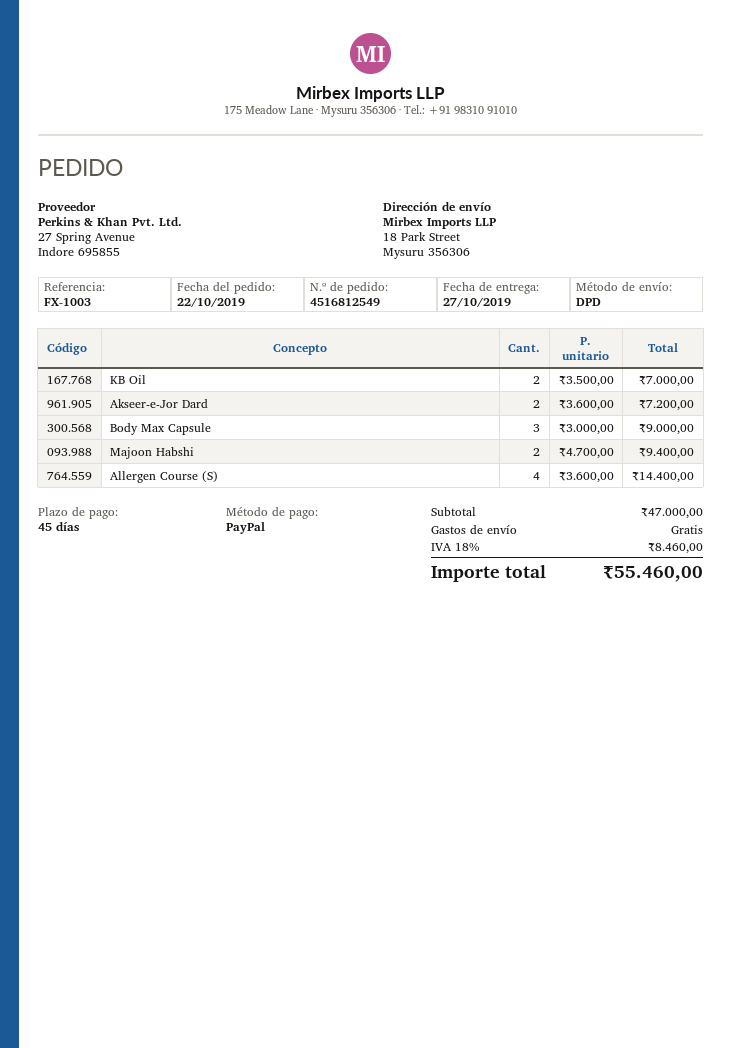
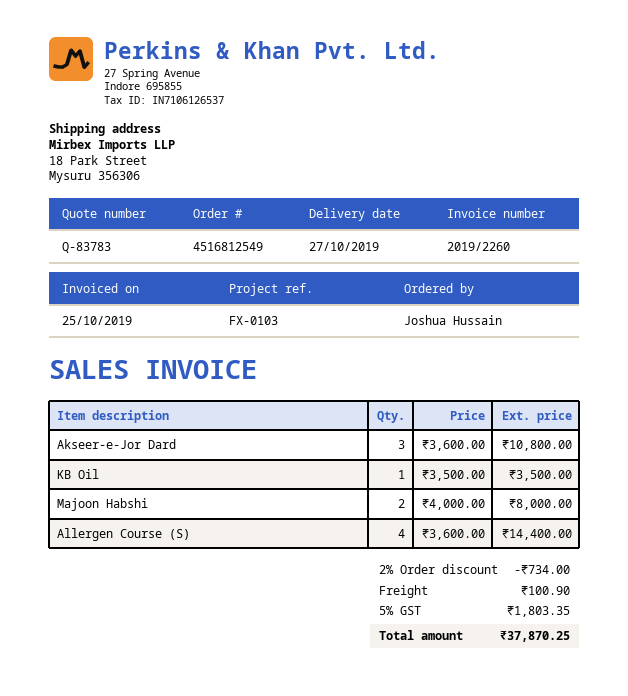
reference: FX-1003 -> FX-0103
KB Oil: 2 x 3500.00 = 7000.00 -> 1 x 3500.00 = 3500.00
Akseer-e-Jor Dard: 2 x 3600.00 = 7200.00 -> 3 x 3600.00 = 10800.00
Body Max Capsule: 3 x 3000.00 = 9000.00 -> none
Majoon Habshi: 2 x 4700.00 = 9400.00 -> 2 x 4000.00 = 8000.00
discount: none -> 2% = 734.00
shipping: 0.00 -> 100.90
tax: 18% = 8460.00 -> 5% = 1803.35
total: 55460.00 -> 37870.25

